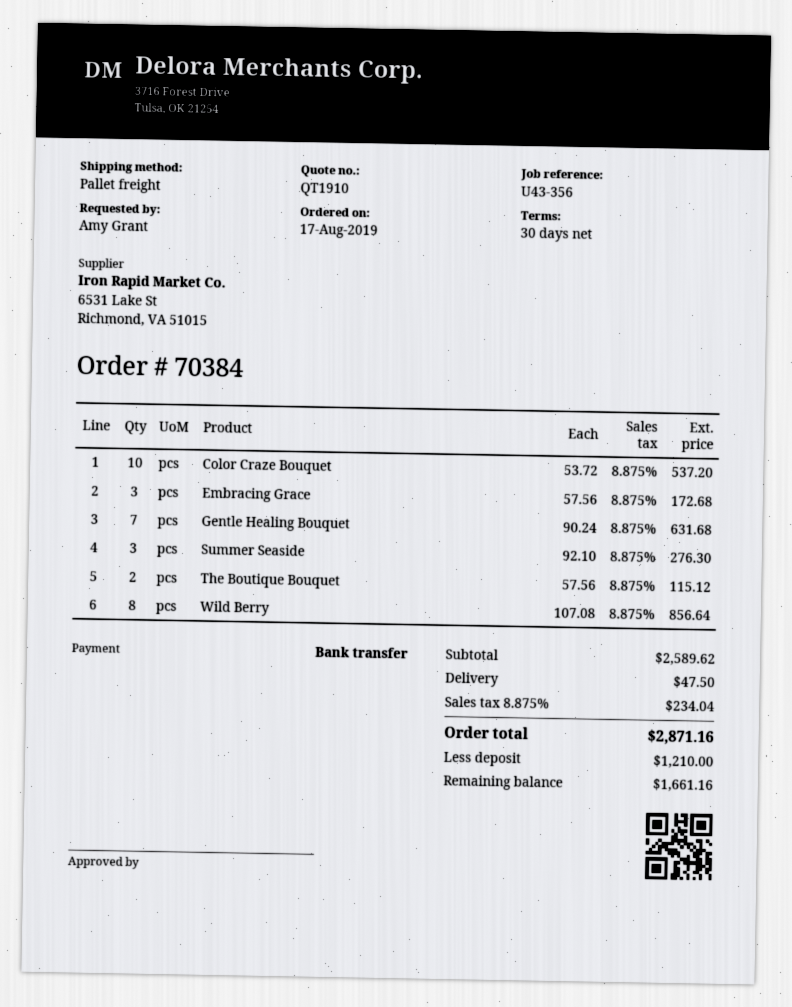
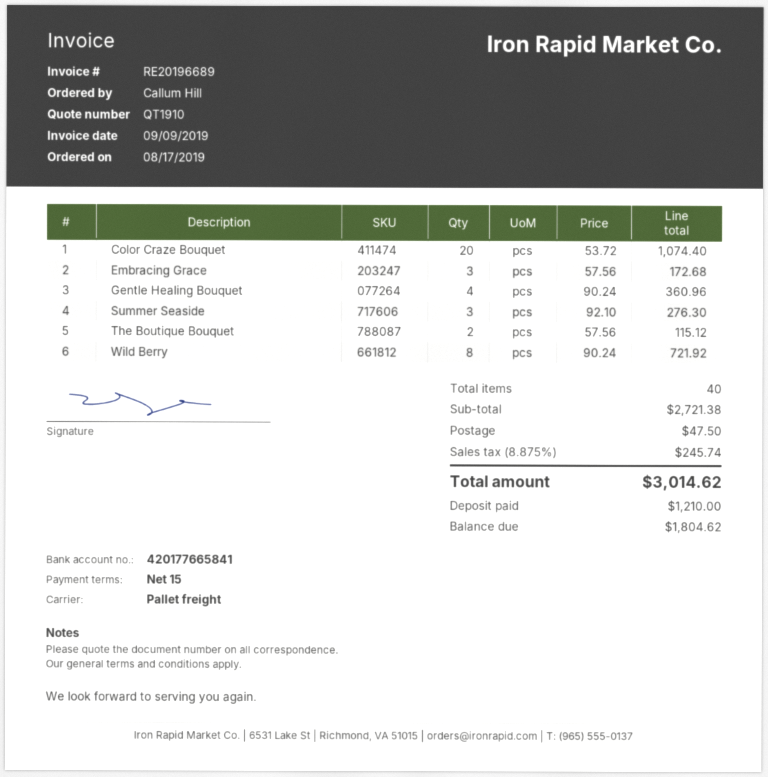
payment terms: 30 days -> 15 days
ordered by: Amy Grant -> Callum Hill
Color Craze Bouquet: 10 x 53.72 = 537.20 -> 20 x 53.72 = 1074.40
Gentle Healing Bouquet: 7 x 90.24 = 631.68 -> 4 x 90.24 = 360.96
Wild Berry: 8 x 107.08 = 856.64 -> 8 x 90.24 = 721.92
subtotal: 2589.62 -> 2721.38
tax: 8.875% = 234.04 -> 8.875% = 245.74
total: 2871.16 -> 3014.62
balance: 1661.16 -> 1804.62

